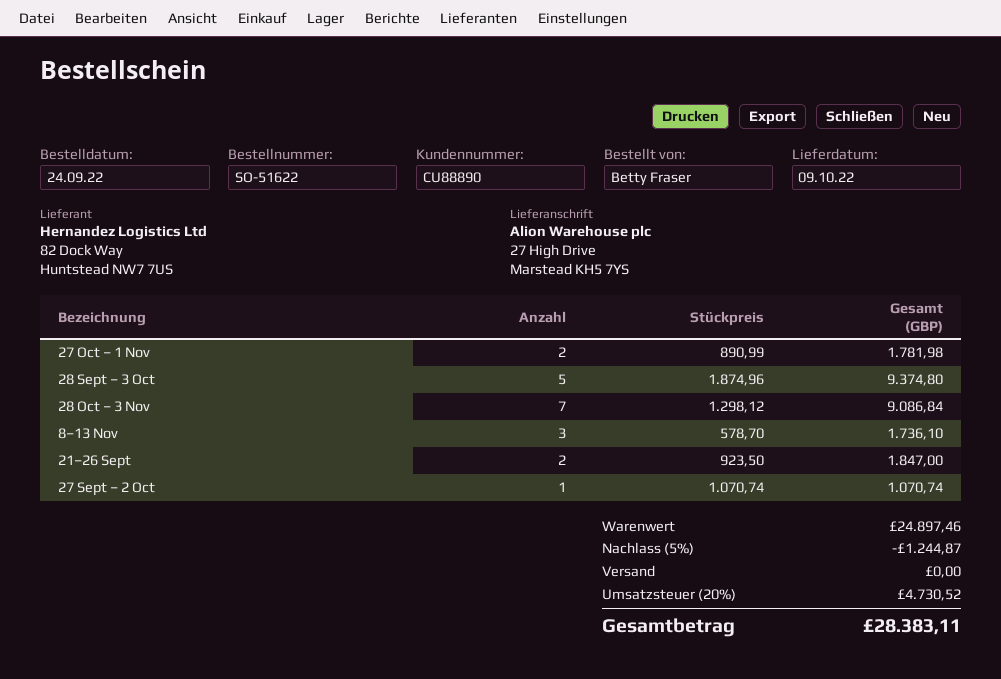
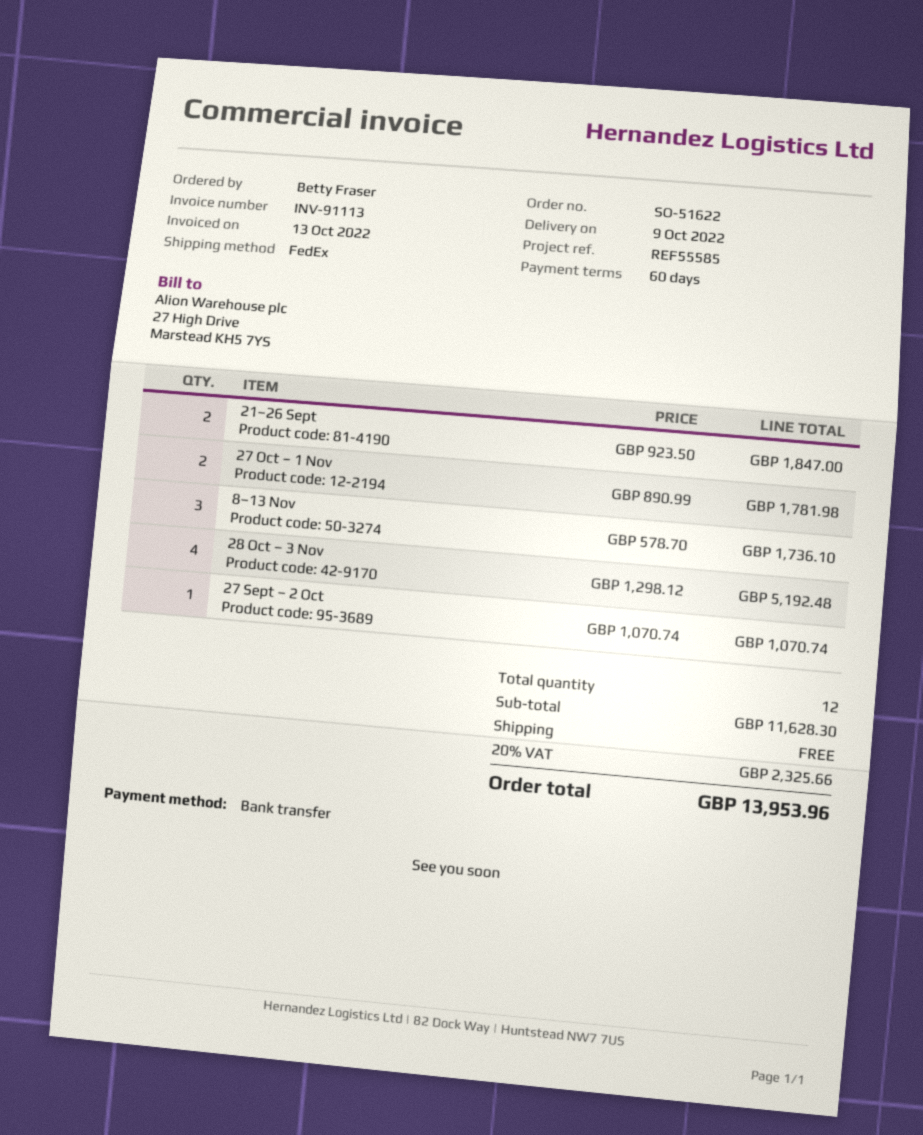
28 Sept – 3 Oct: 5 x 1874.96 = 9374.80 -> none
28 Oct – 3 Nov: 7 x 1298.12 = 9086.84 -> 4 x 1298.12 = 5192.48
subtotal: 24897.46 -> 11628.30
discount: 5% = 1244.87 -> none
tax: 20% = 4730.52 -> 20% = 2325.66
total: 28383.11 -> 13953.96

